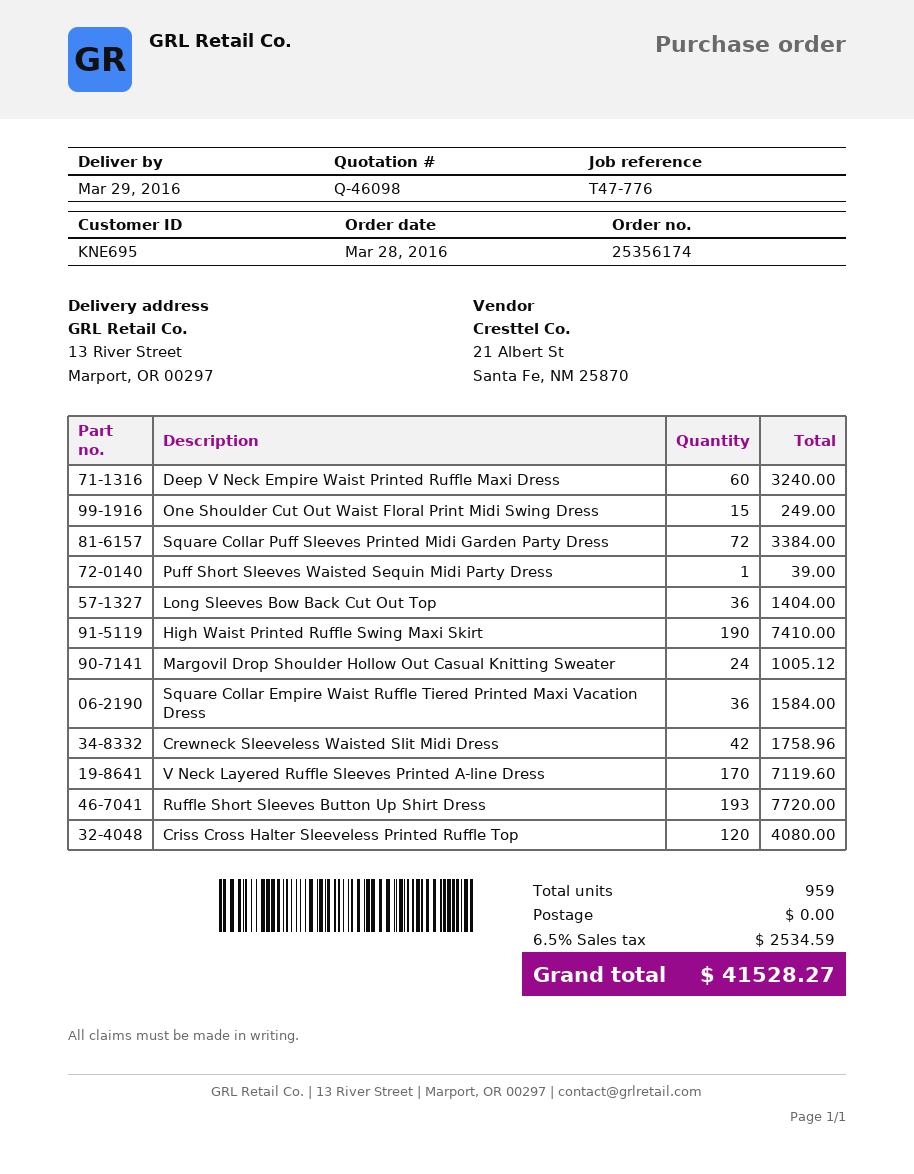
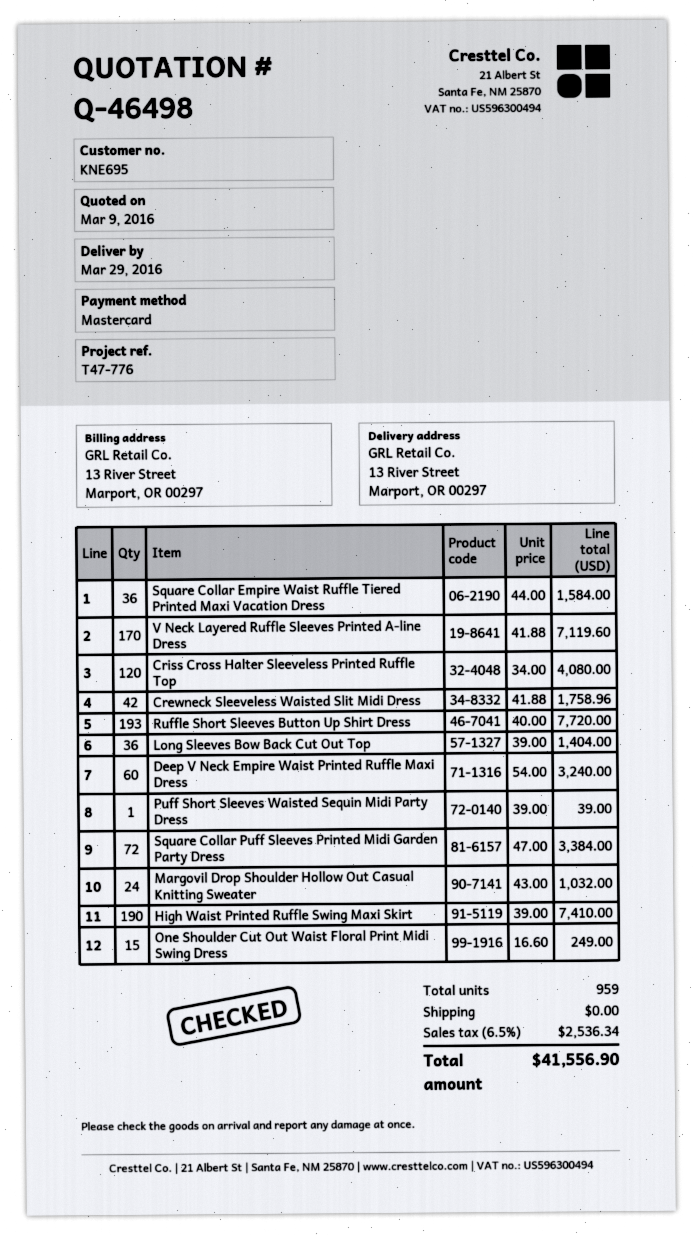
quote number: Q-46098 -> Q-46498
Margovil Drop Shoulder Hollow Out Casual Knitting Sweater: 24 for 1005.12 -> 24 for 1032.00
tax: 6.5% = 2534.59 -> 6.5% = 2536.34
total: 41528.27 -> 41556.90

